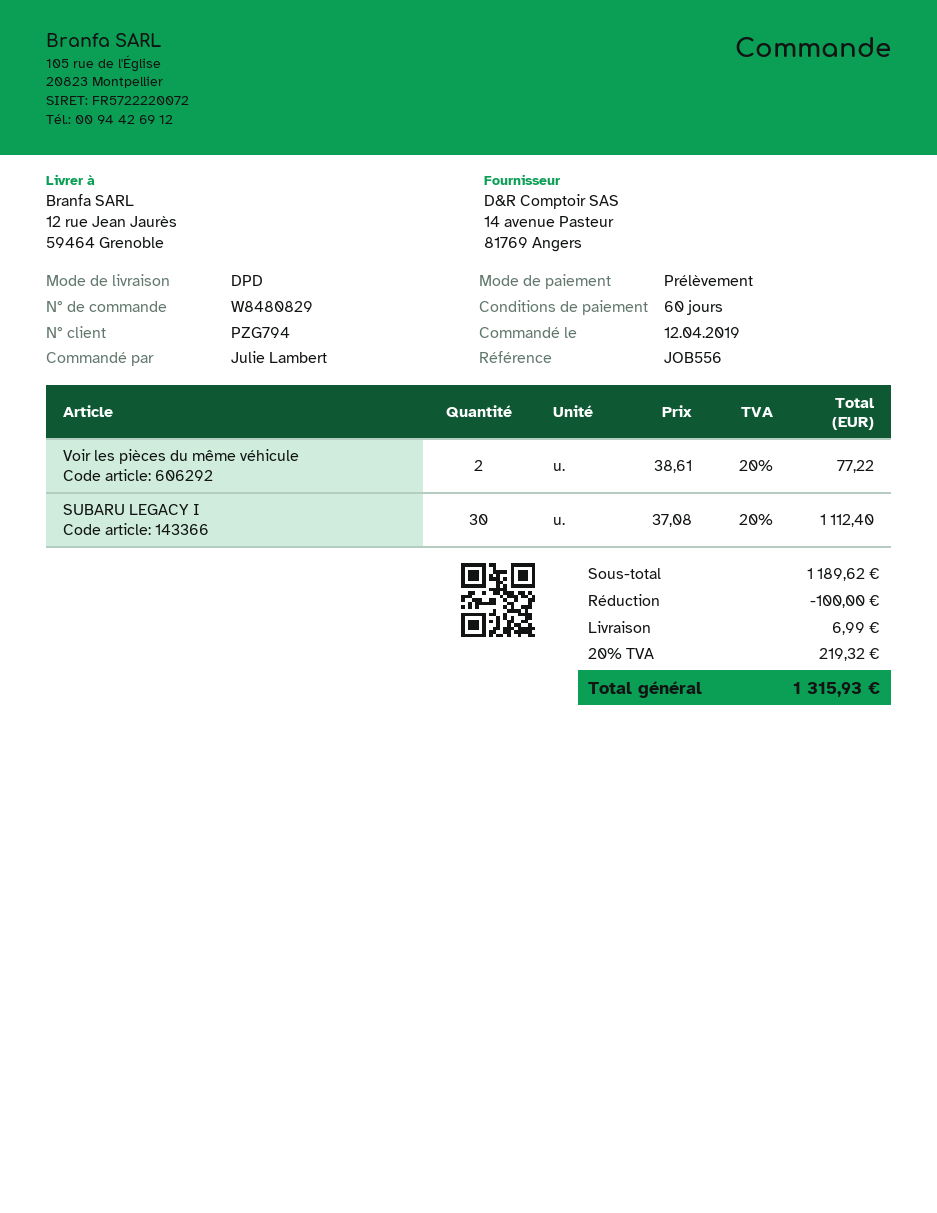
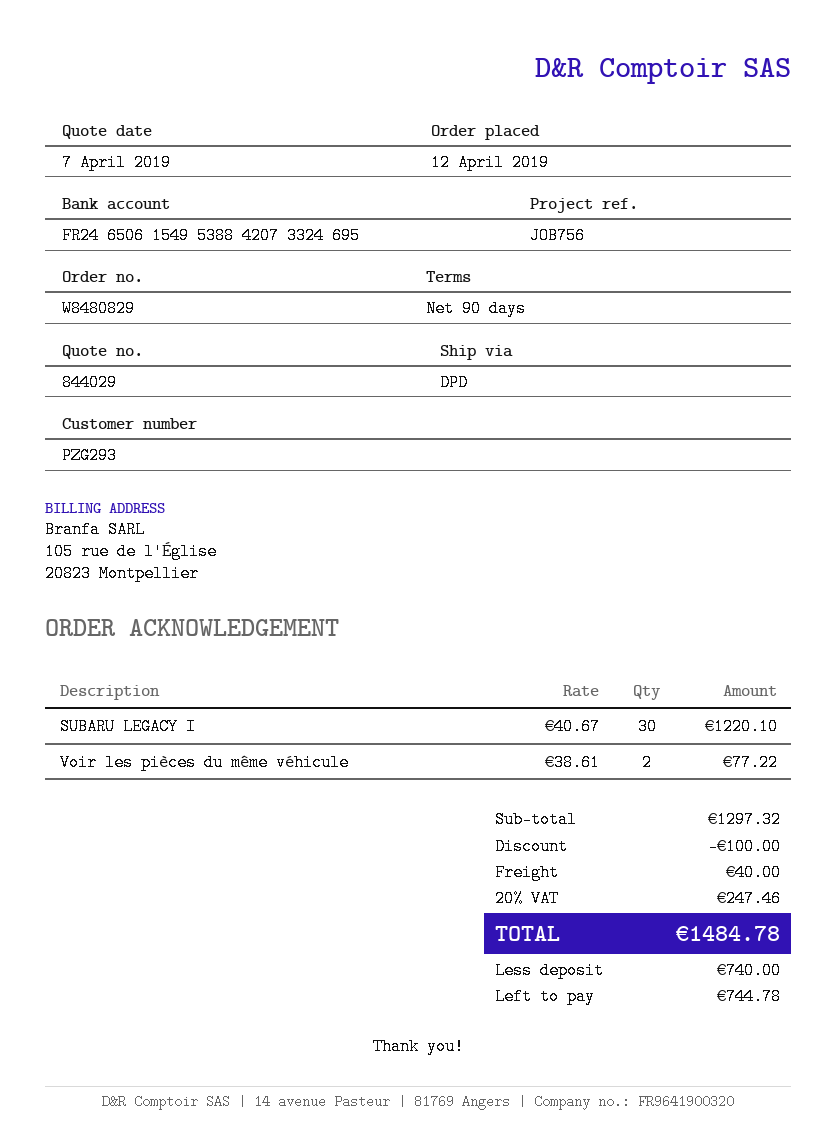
payment terms: 60 days -> 90 days
customer number: PZG794 -> PZG293
reference: JOB556 -> JOB756
SUBARU LEGACY I: 30 x 37.08 = 1112.40 -> 30 x 40.67 = 1220.10
subtotal: 1189.62 -> 1297.32
shipping: 6.99 -> 40.00
tax: 20% = 219.32 -> 20% = 247.46
total: 1315.93 -> 1484.78

